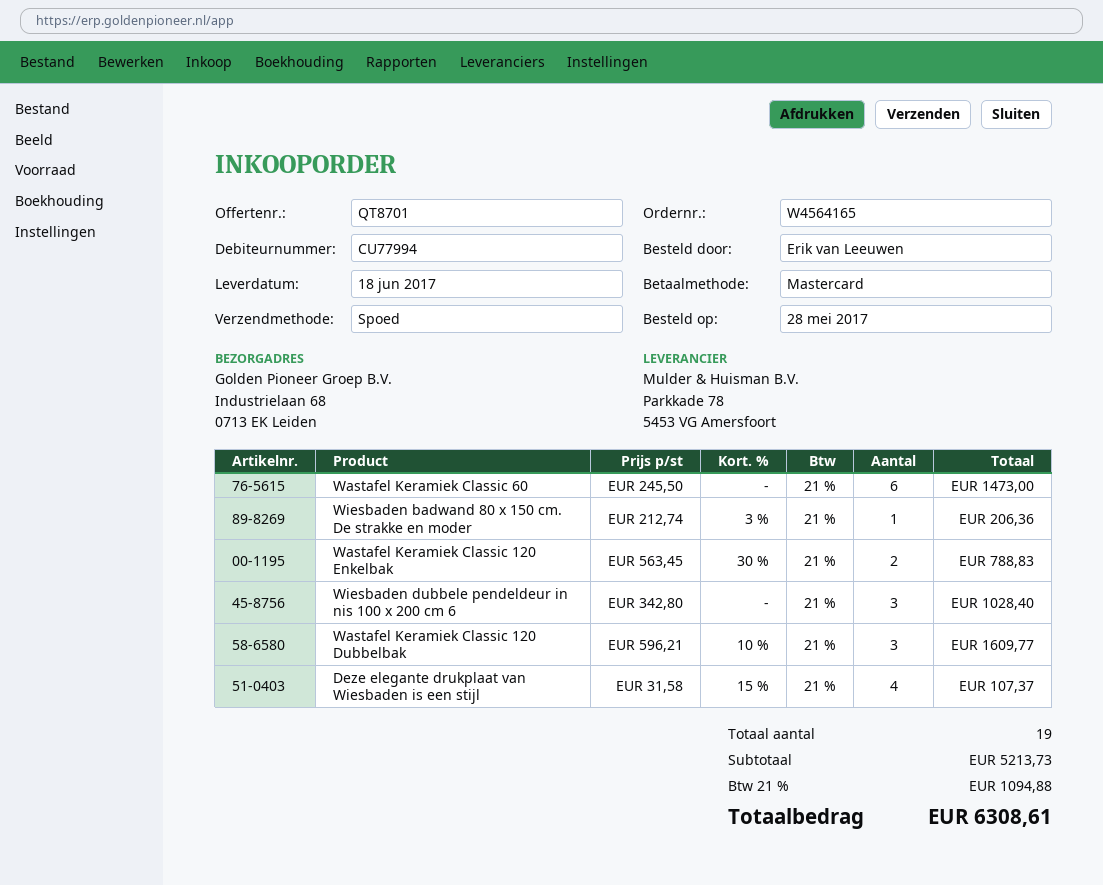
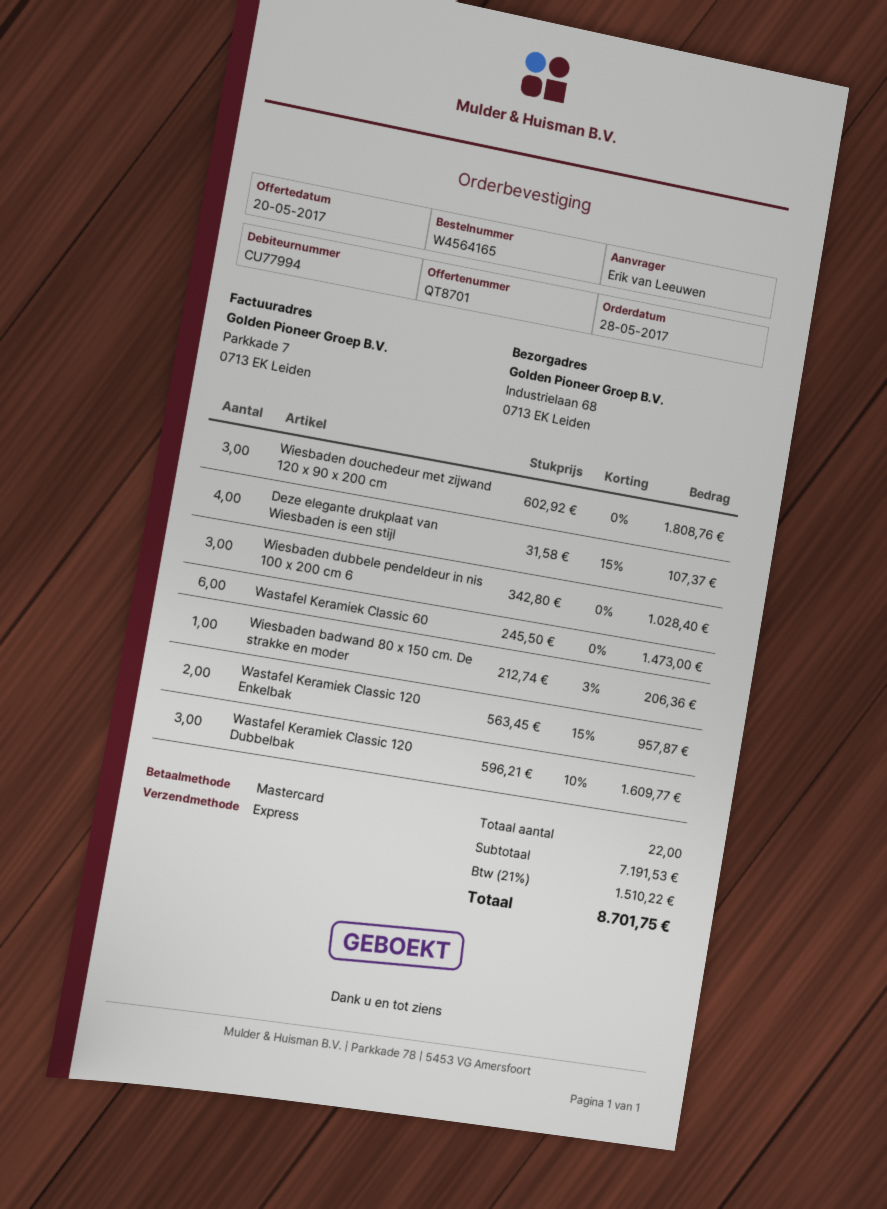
Wastafel Keramiek Classic 120 Enkelbak: 2 x 563.45 - 30% = 788.83 -> 2 x 563.45 - 15% = 957.87
Wiesbaden douchedeur met zijwand 120 x 90 x 200 cm: none -> 3 x 602.92 = 1808.76
total quantity: 19 -> 22
subtotal: 5213.73 -> 7191.53
tax: 21% = 1094.88 -> 21% = 1510.22
total: 6308.61 -> 8701.75

